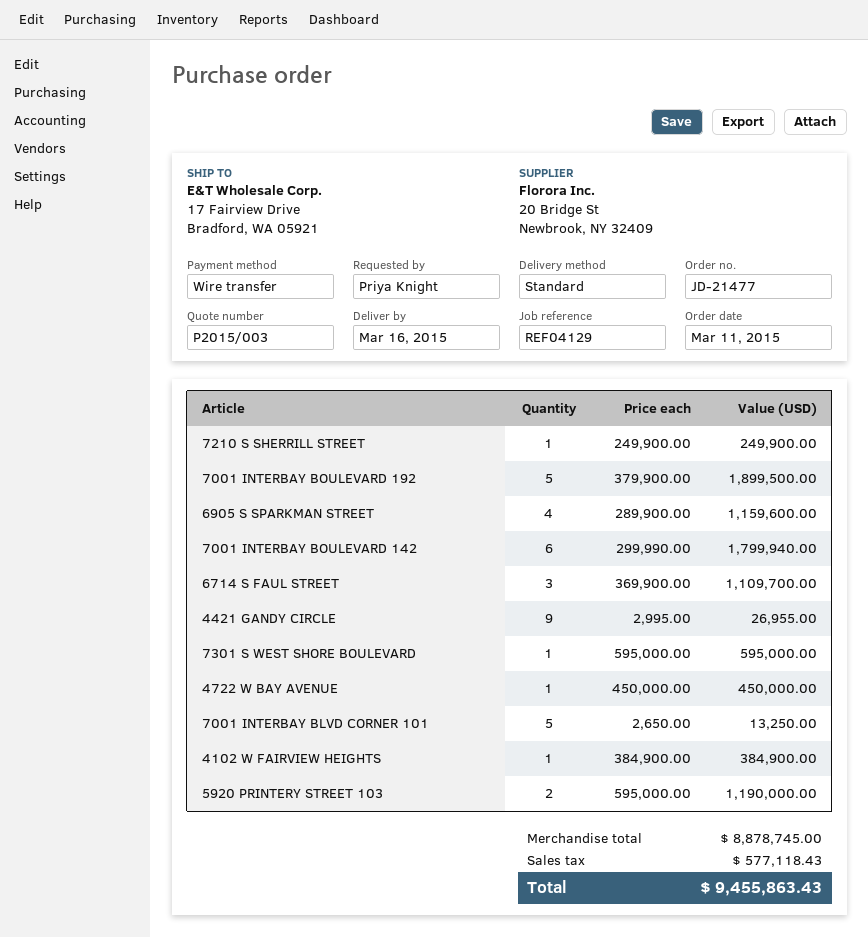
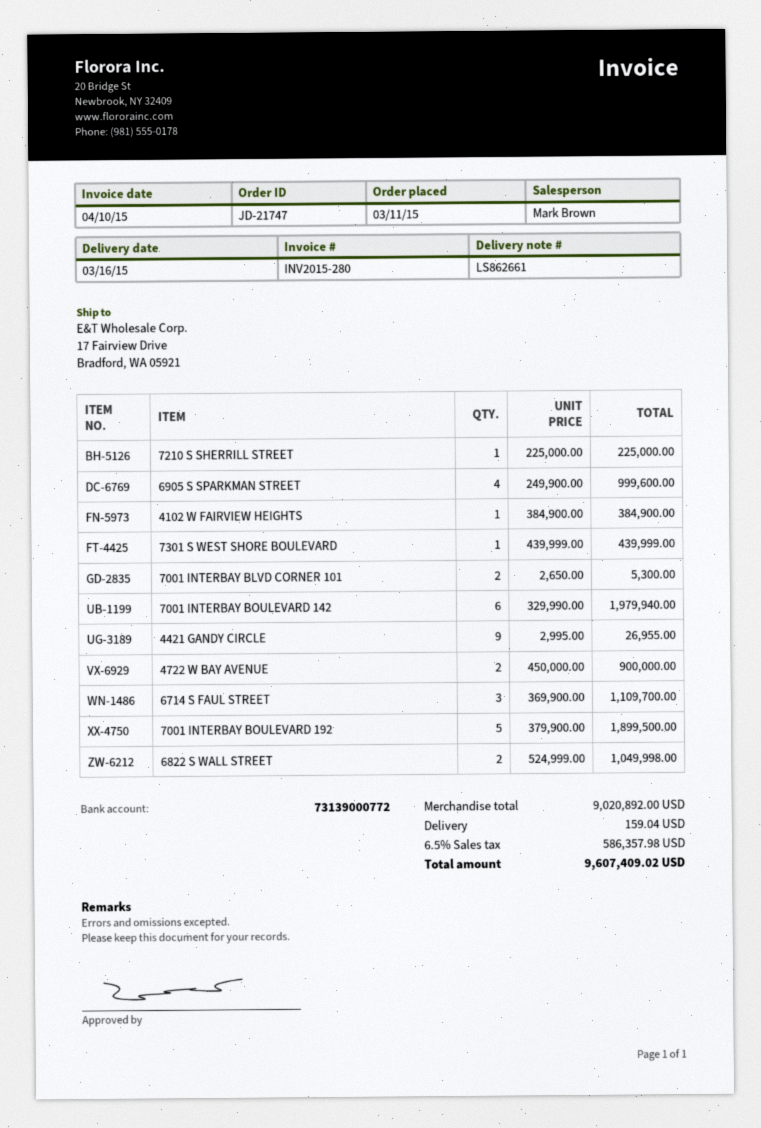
order number: JD-21477 -> JD-21747
7210 S SHERRILL STREET: 1 x 249900.00 = 249900.00 -> 1 x 225000.00 = 225000.00
6905 S SPARKMAN STREET: 4 x 289900.00 = 1159600.00 -> 4 x 249900.00 = 999600.00
7001 INTERBAY BOULEVARD 142: 6 x 299990.00 = 1799940.00 -> 6 x 329990.00 = 1979940.00
7301 S WEST SHORE BOULEVARD: 1 x 595000.00 = 595000.00 -> 1 x 439999.00 = 439999.00
4722 W BAY AVENUE: 1 x 450000.00 = 450000.00 -> 2 x 450000.00 = 900000.00
7001 INTERBAY BLVD CORNER 101: 5 x 2650.00 = 13250.00 -> 2 x 2650.00 = 5300.00
5920 PRINTERY STREET 103: 2 x 595000.00 = 1190000.00 -> none
6822 S WALL STREET: none -> 2 x 524999.00 = 1049998.00
subtotal: 8878745.00 -> 9020892.00
shipping: none -> 159.04
tax: 577118.43 -> 586357.98
total: 9455863.43 -> 9607409.02

